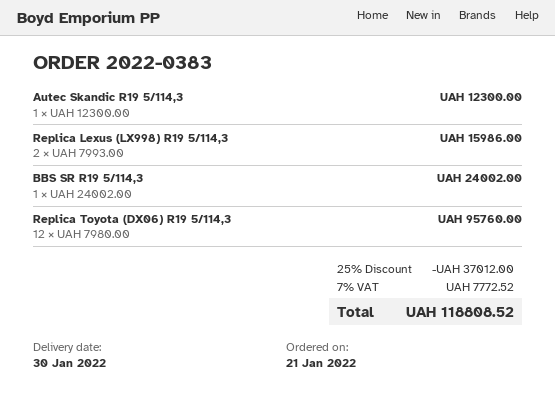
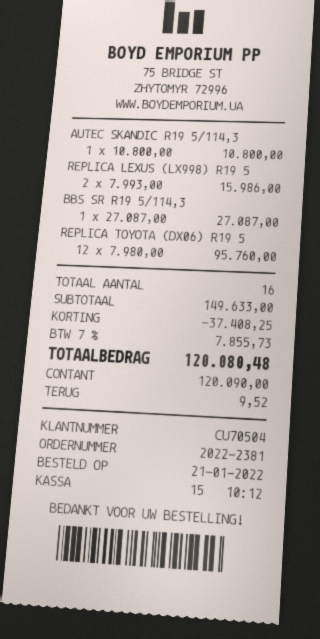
order number: 2022-0383 -> 2022-2381
Autec Skandic R19 5/114,3: 1 x 12300.00 = 12300.00 -> 1 x 10800.00 = 10800.00
BBS SR R19 5/114,3: 1 x 24002.00 = 24002.00 -> 1 x 27087.00 = 27087.00
discount: 37012.00 -> 37408.25
tax: 7% = 7772.52 -> 7% = 7855.73
total: 118808.52 -> 120080.48

